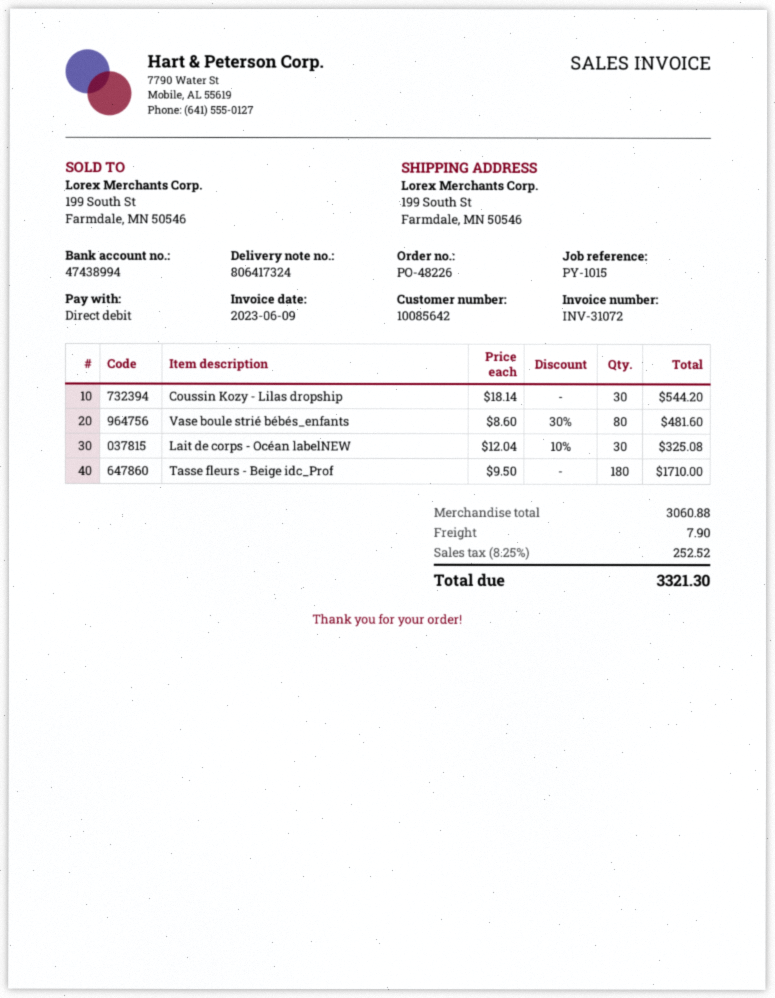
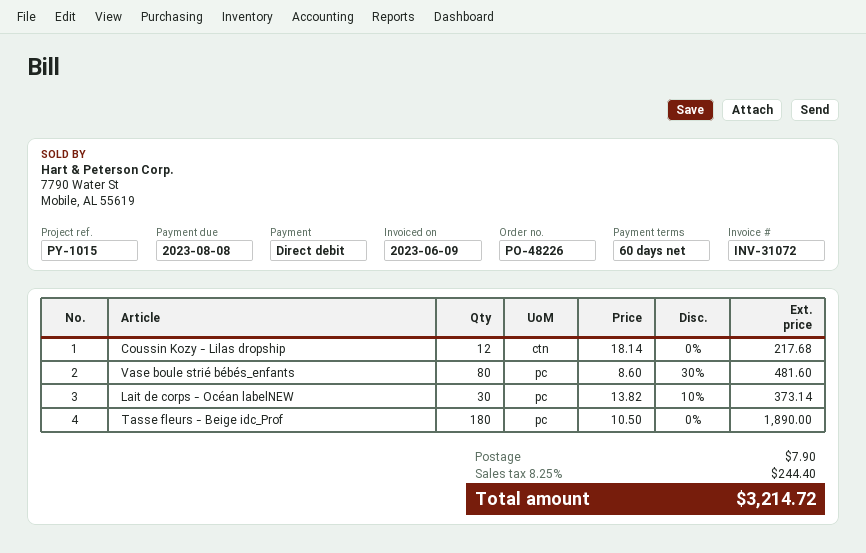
Coussin Kozy - Lilas dropship: 30 x 18.14 = 544.20 -> 12 x 18.14 = 217.68
Lait de corps - Océan labelNEW: 30 x 12.04 - 10% = 325.08 -> 30 x 13.82 - 10% = 373.14
Tasse fleurs - Beige idc_Prof: 180 x 9.50 = 1710.00 -> 180 x 10.50 = 1890.00
tax: 8.25% = 252.52 -> 8.25% = 244.40
total: 3321.30 -> 3214.72

